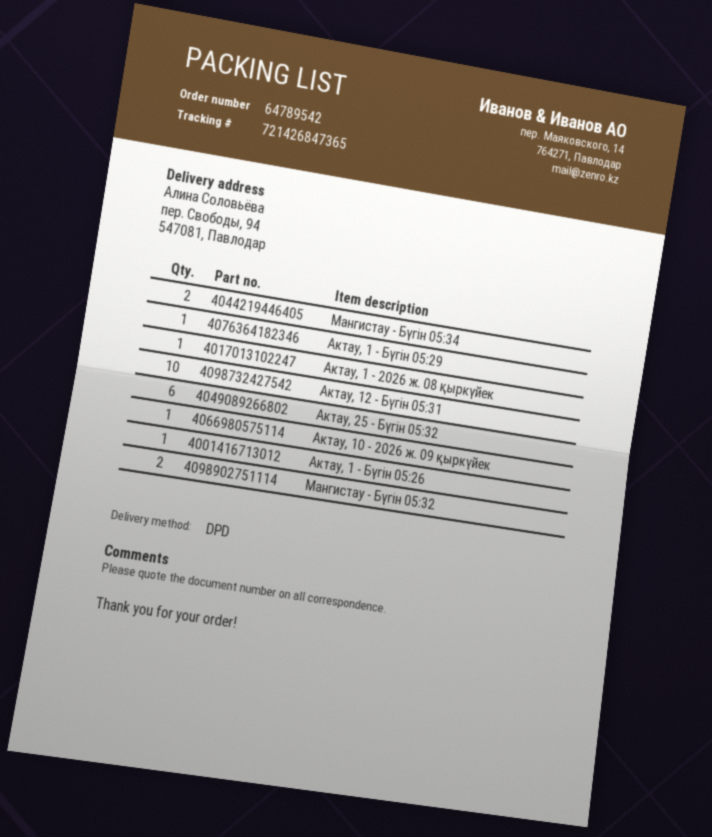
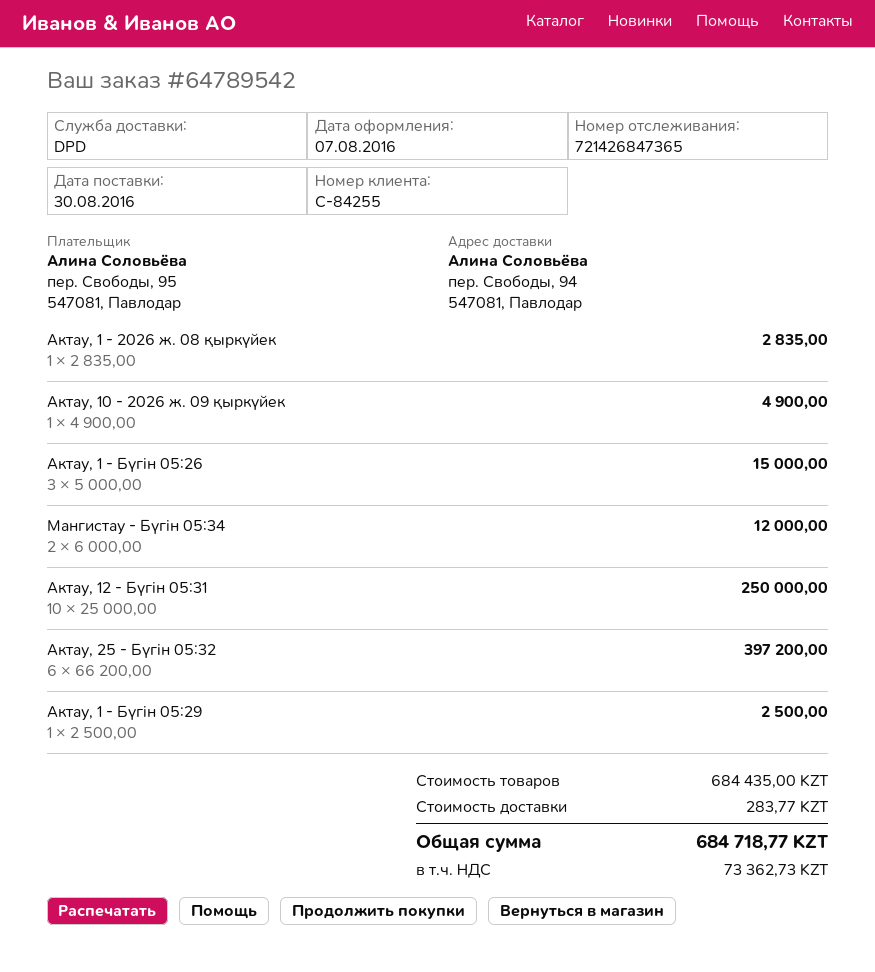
Актау, 1 - Бүгін 05:26: 1 -> 3
Мангистау - Бүгін 05:32: 2 -> none

